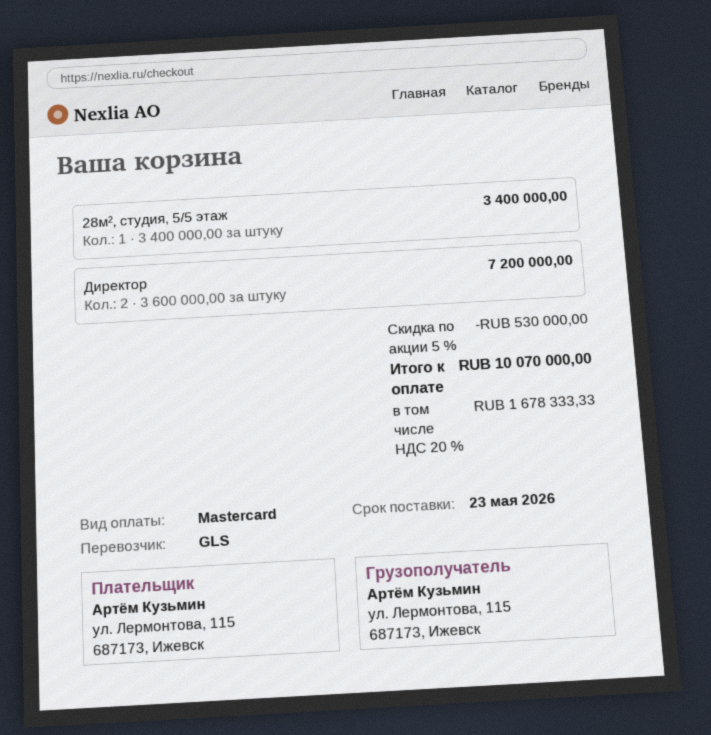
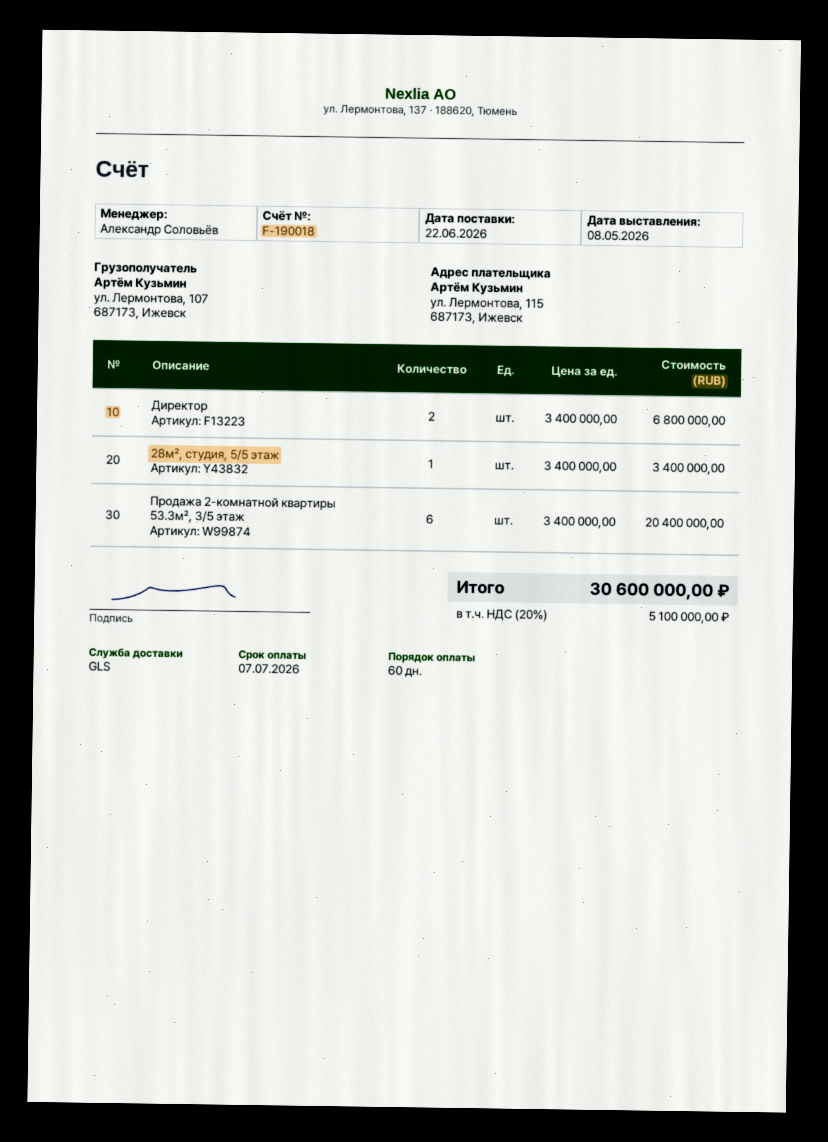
delivery date: 2026-05-23 -> 2026-06-22
ship to: ул. Лермонтова, 115, 687173, Ижевск -> ул. Лермонтова, 107, 687173, Ижевск
Директор: 2 x 3600000.00 = 7200000.00 -> 2 x 3400000.00 = 6800000.00
Продажа 2-комнатной квартиры 53.3м², 3/5 этаж: none -> 6 x 3400000.00 = 20400000.00
discount: 5% = 530000.00 -> none
tax: 20% = 1678333.33 -> 20% = 5100000.00
total: 10070000.00 -> 30600000.00

